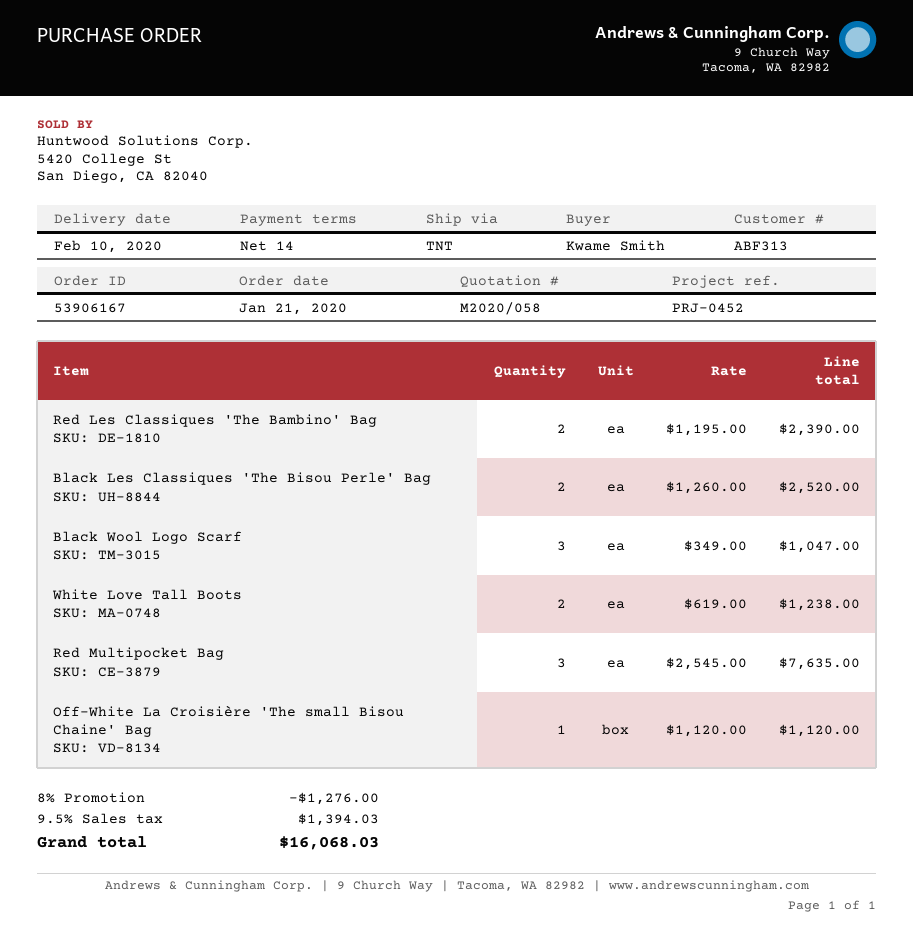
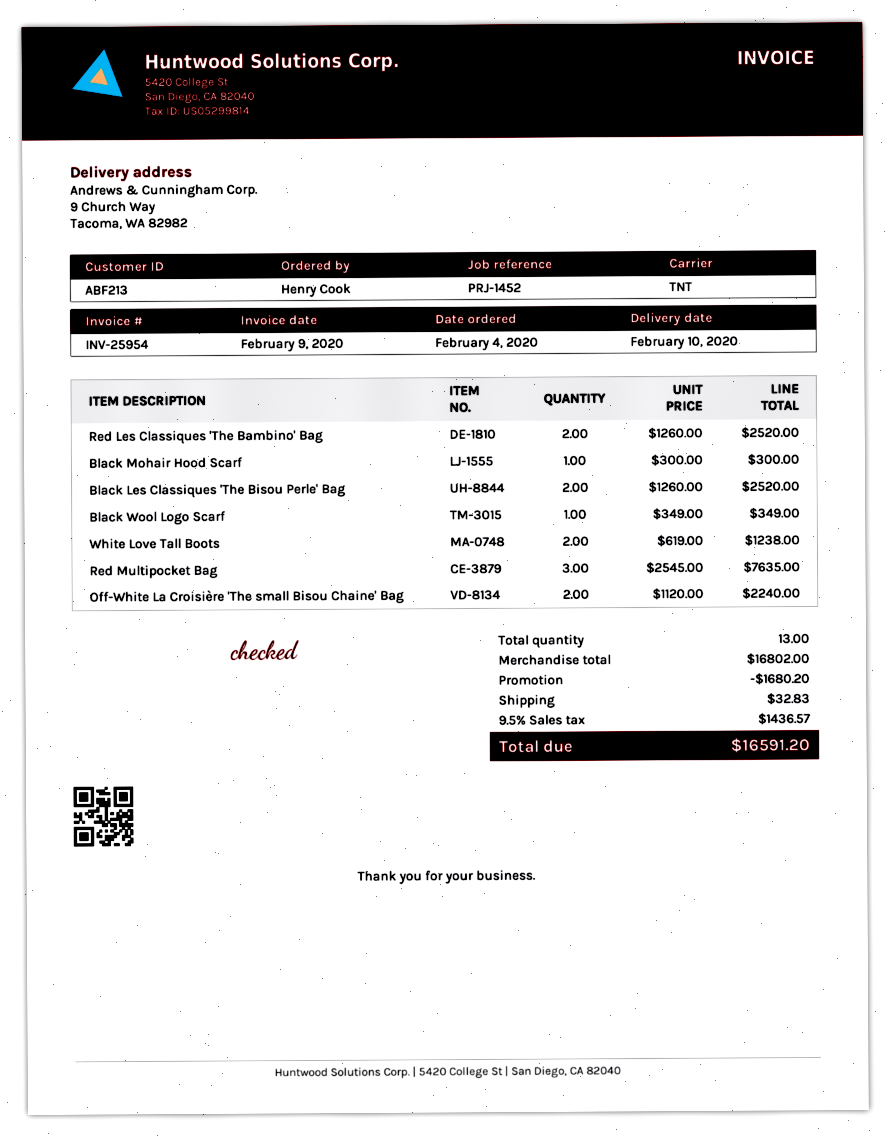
order date: 2020-01-21 -> 2020-02-04
customer number: ABF313 -> ABF213
reference: PRJ-0452 -> PRJ-1452
ordered by: Kwame Smith -> Henry Cook
Red Les Classiques 'The Bambino' Bag: 2 x 1195.00 = 2390.00 -> 2 x 1260.00 = 2520.00
Black Wool Logo Scarf: 3 x 349.00 = 1047.00 -> 1 x 349.00 = 349.00
Off-White La Croisière 'The small Bisou Chaine' Bag: 1 x 1120.00 = 1120.00 -> 2 x 1120.00 = 2240.00
Black Mohair Hood Scarf: none -> 1 x 300.00 = 300.00
discount: 1276.00 -> 1680.20
shipping: none -> 32.83
tax: 9.5% = 1394.03 -> 9.5% = 1436.57
total: 16068.03 -> 16591.20

